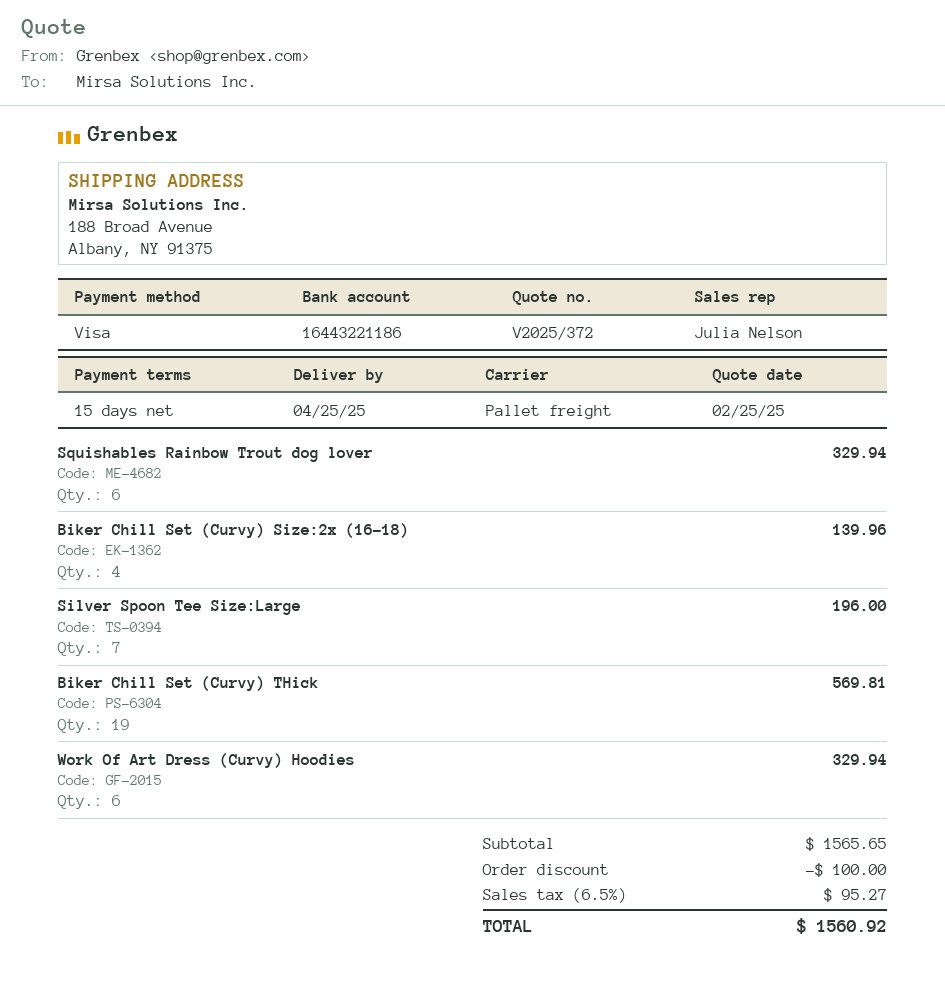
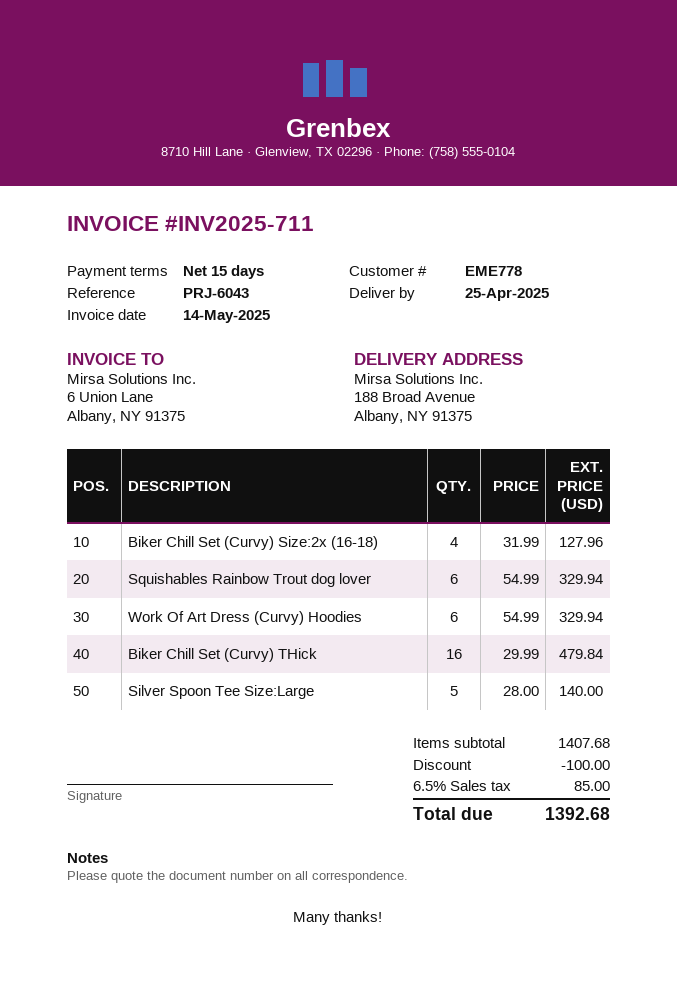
Biker Chill Set (Curvy) Size:2x (16-18): 4 for 139.96 -> 4 for 127.96
Silver Spoon Tee Size:Large: 7 for 196.00 -> 5 for 140.00
Biker Chill Set (Curvy) THick: 19 for 569.81 -> 16 for 479.84
subtotal: 1565.65 -> 1407.68
tax: 6.5% = 95.27 -> 6.5% = 85.00
total: 1560.92 -> 1392.68

